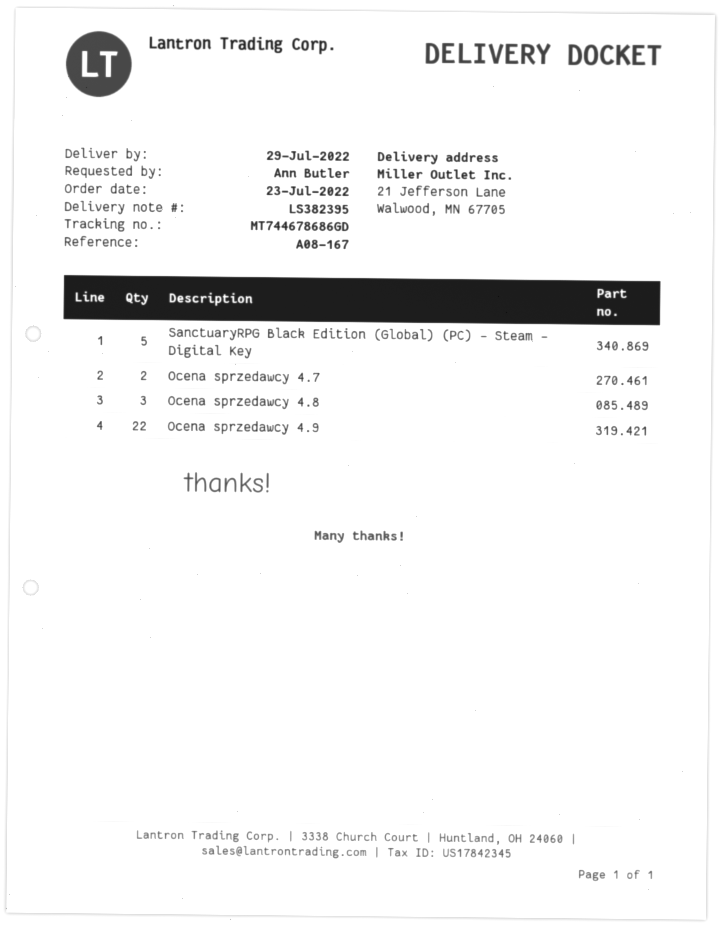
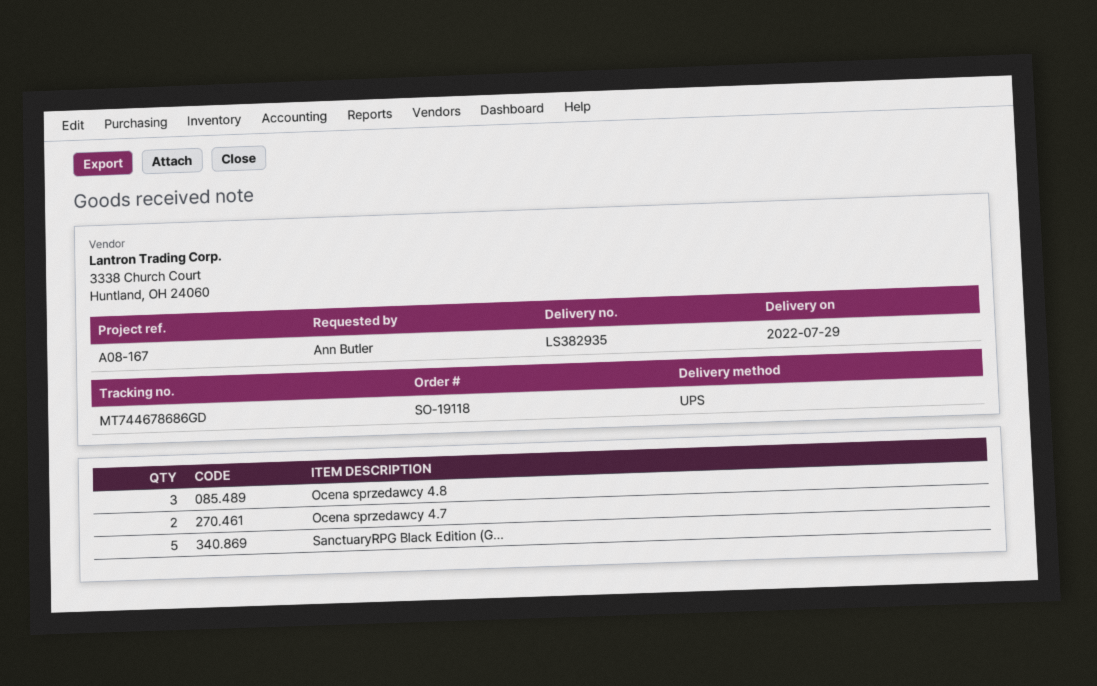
delivery note number: LS382395 -> LS382935
Ocena sprzedawcy 4.9: 22 -> none

